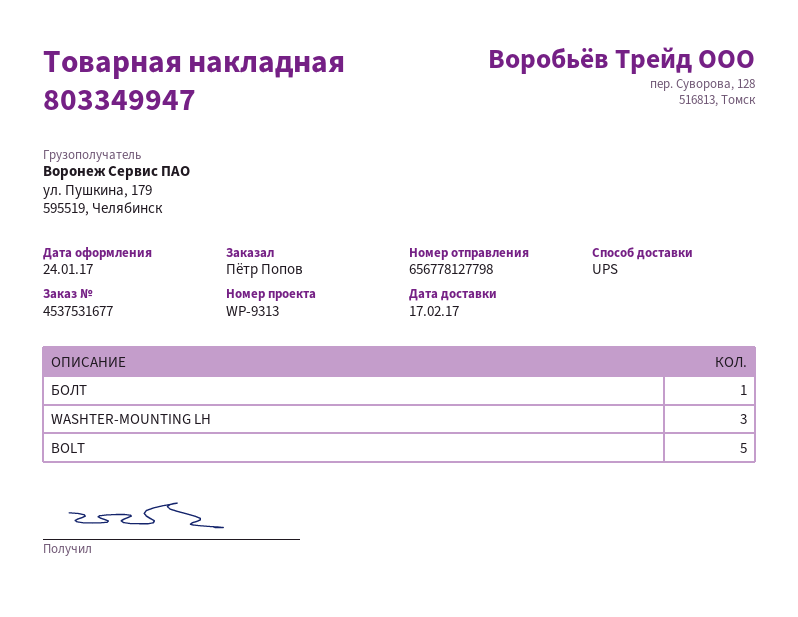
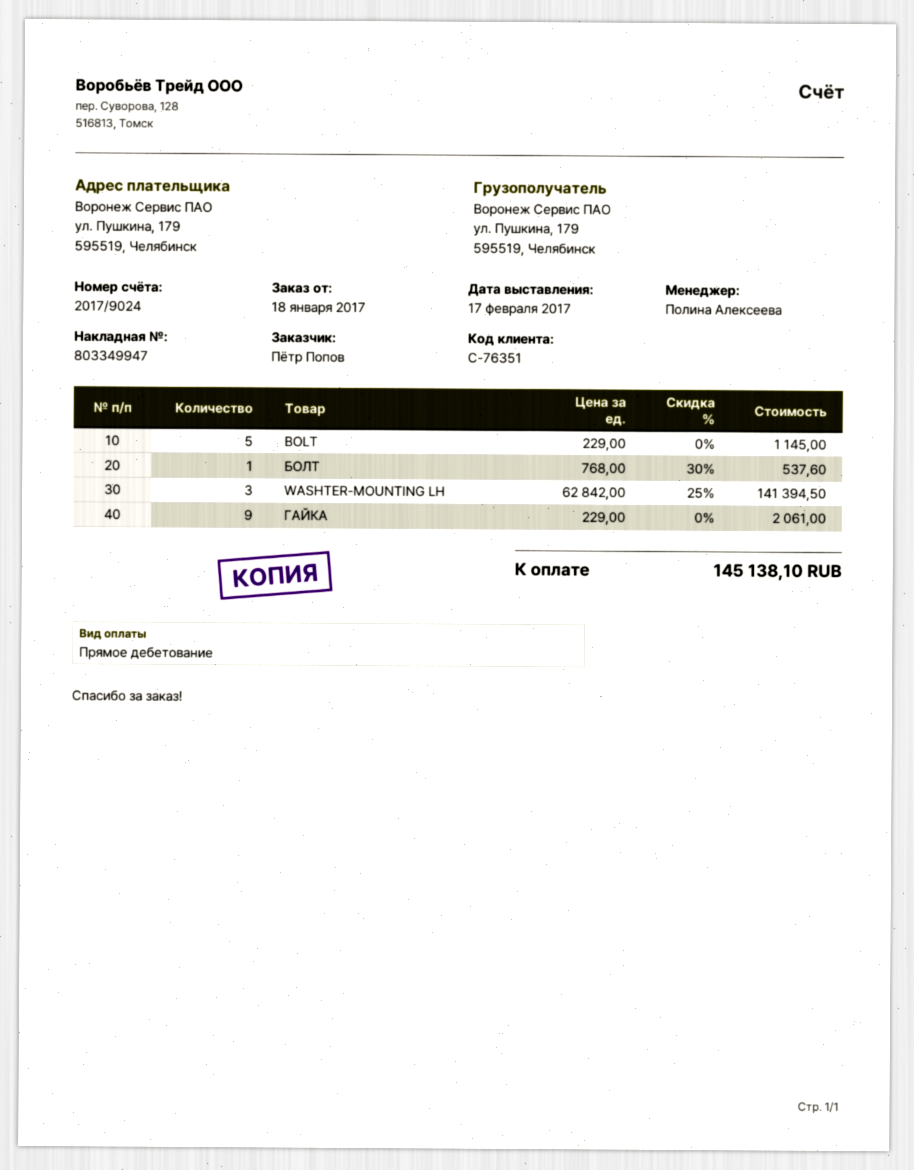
order date: 2017-01-24 -> 2017-01-18
ГАЙКА: none -> 9

